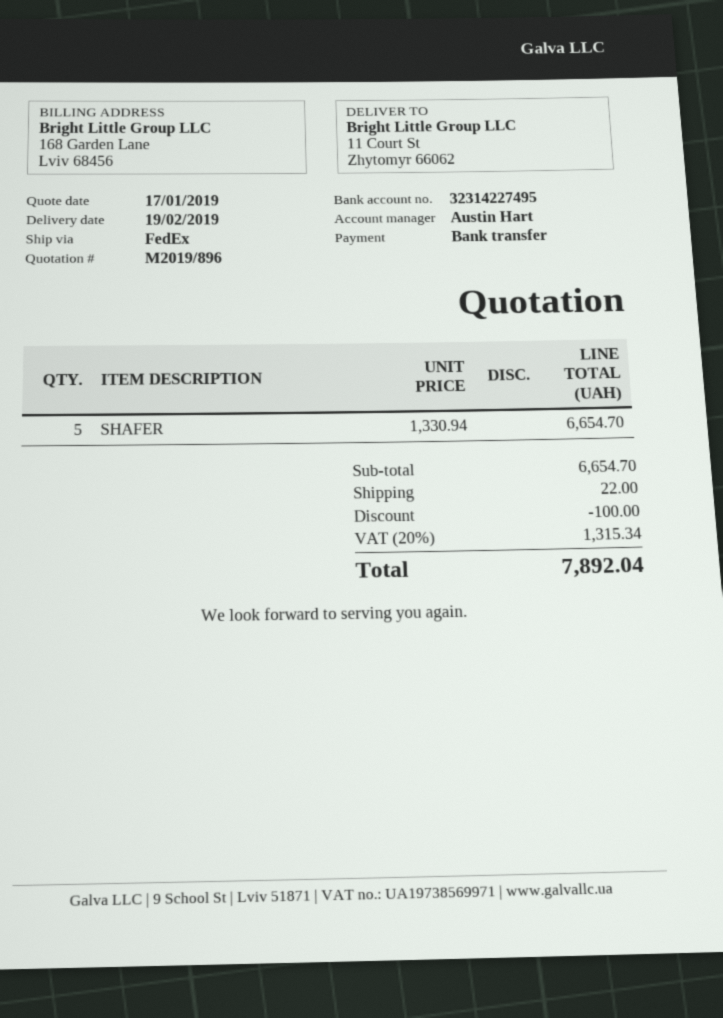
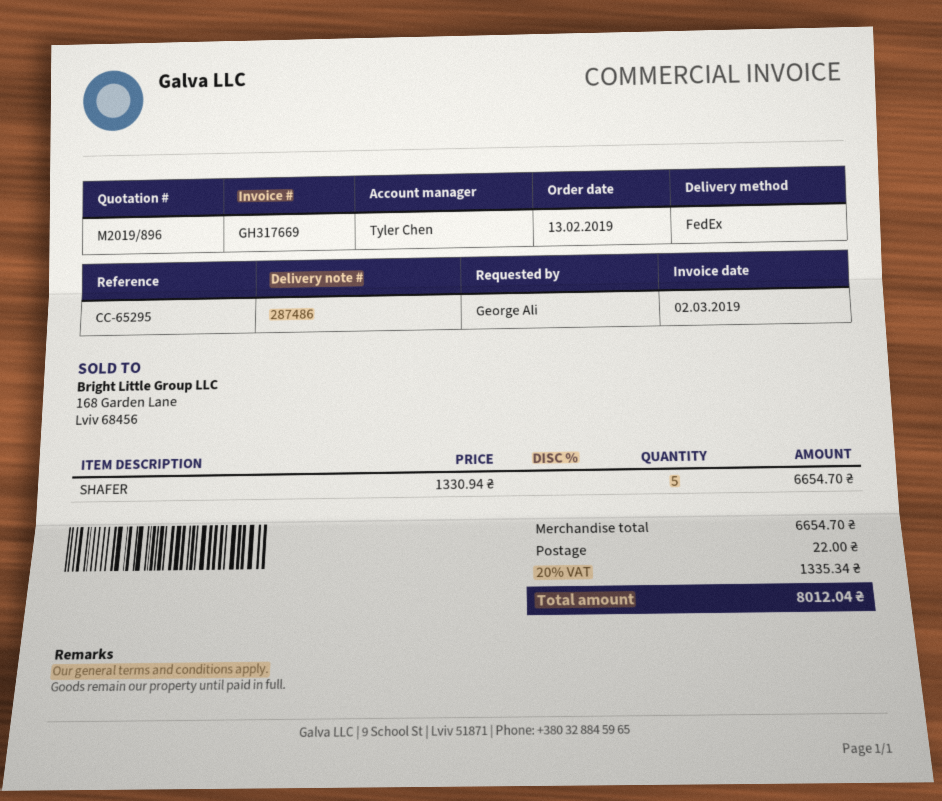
sales rep: Austin Hart -> Tyler Chen
discount: 100.00 -> none
tax: 20% = 1315.34 -> 20% = 1335.34
total: 7892.04 -> 8012.04

